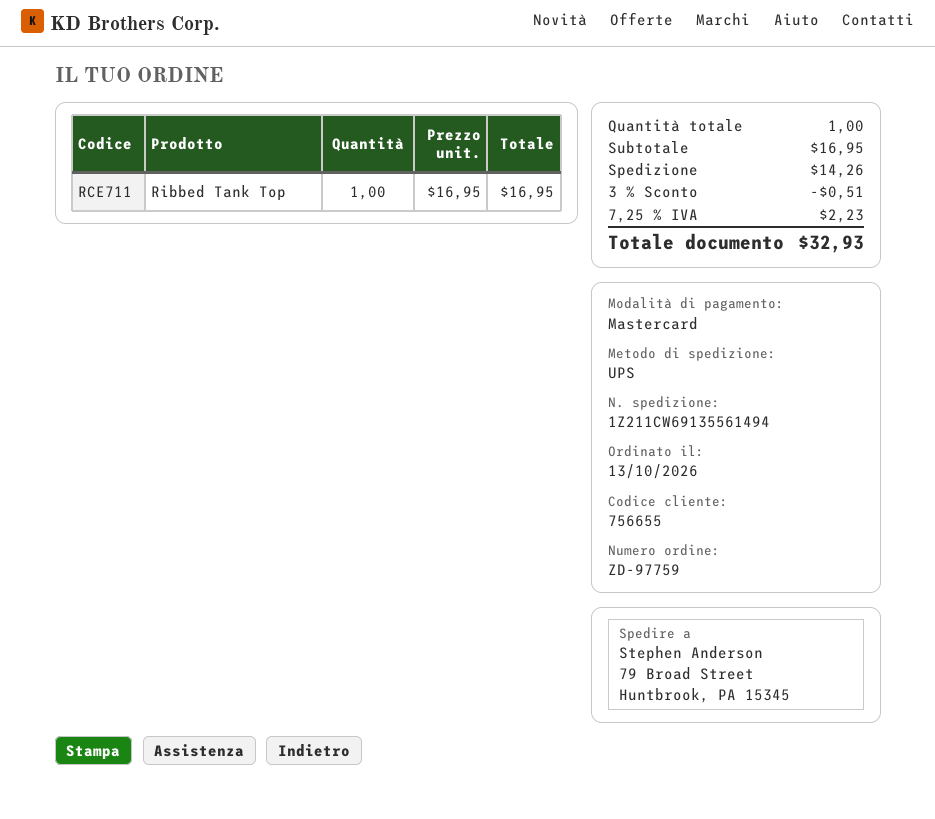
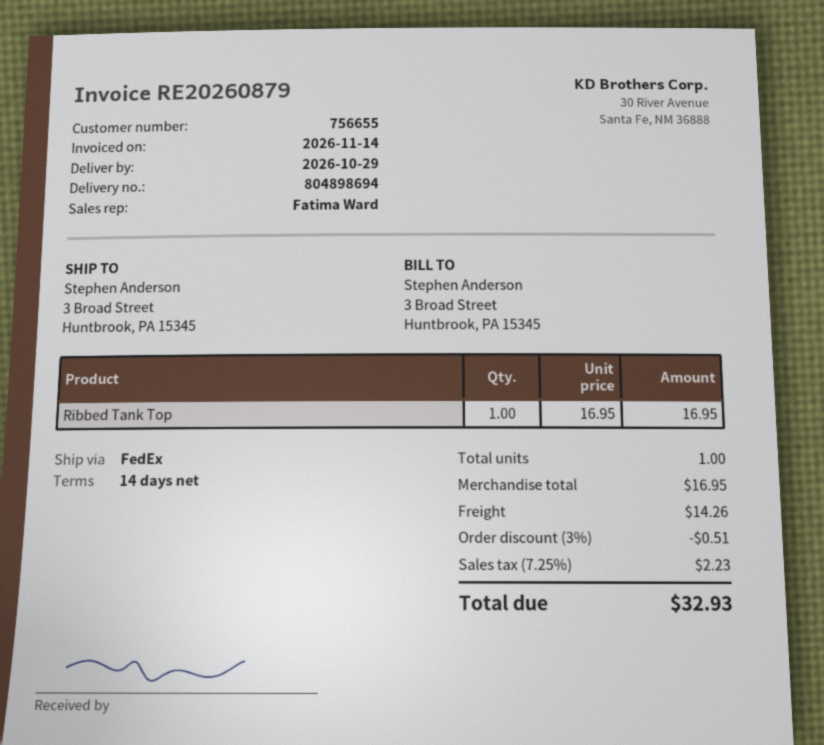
shipping method: UPS -> FedEx
ship to: 79 Broad Street, Huntbrook, PA 15345 -> 3 Broad Street, Huntbrook, PA 15345

